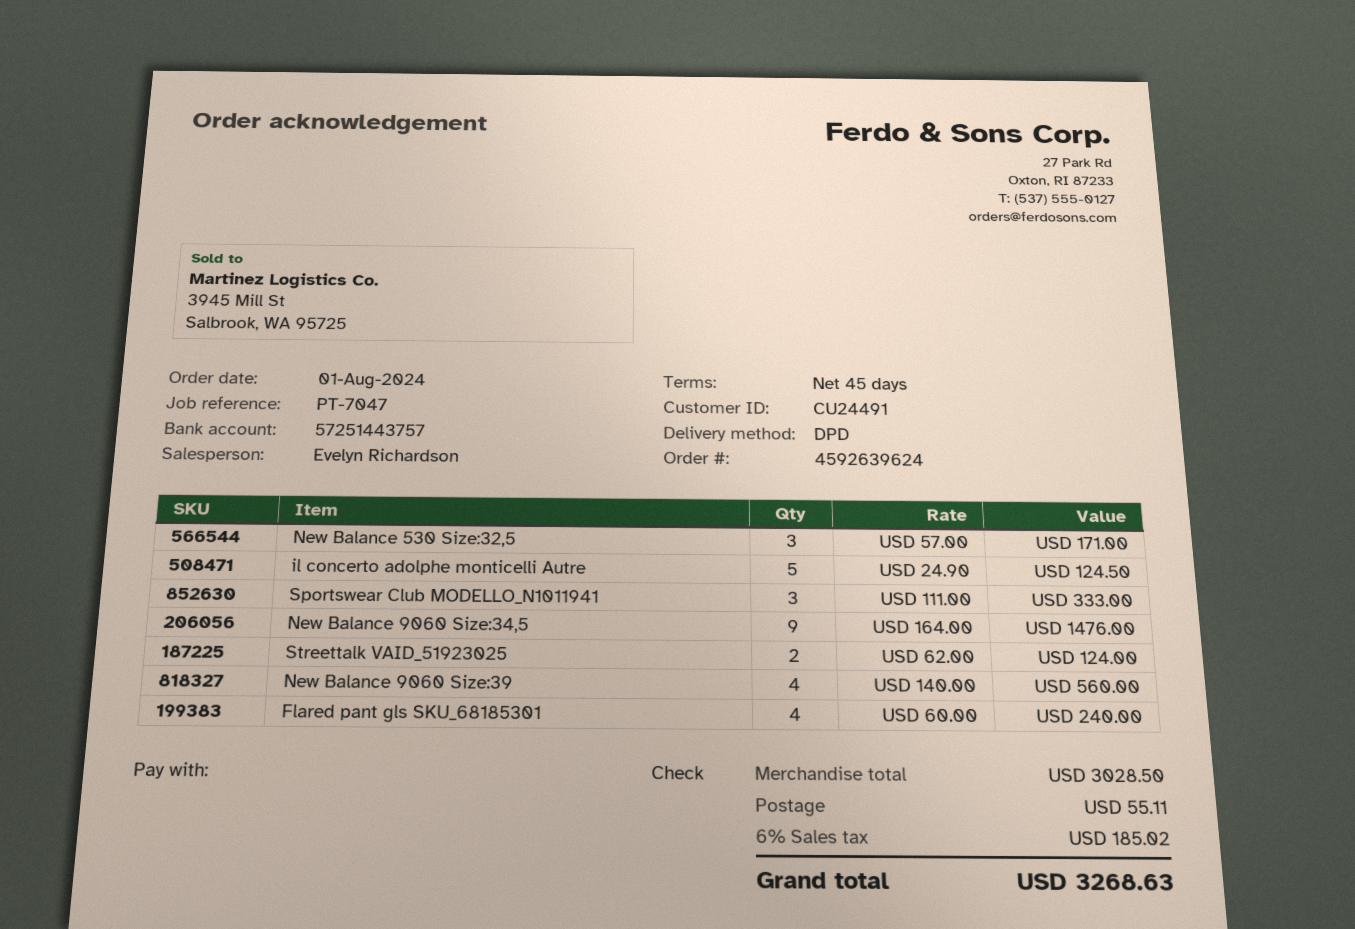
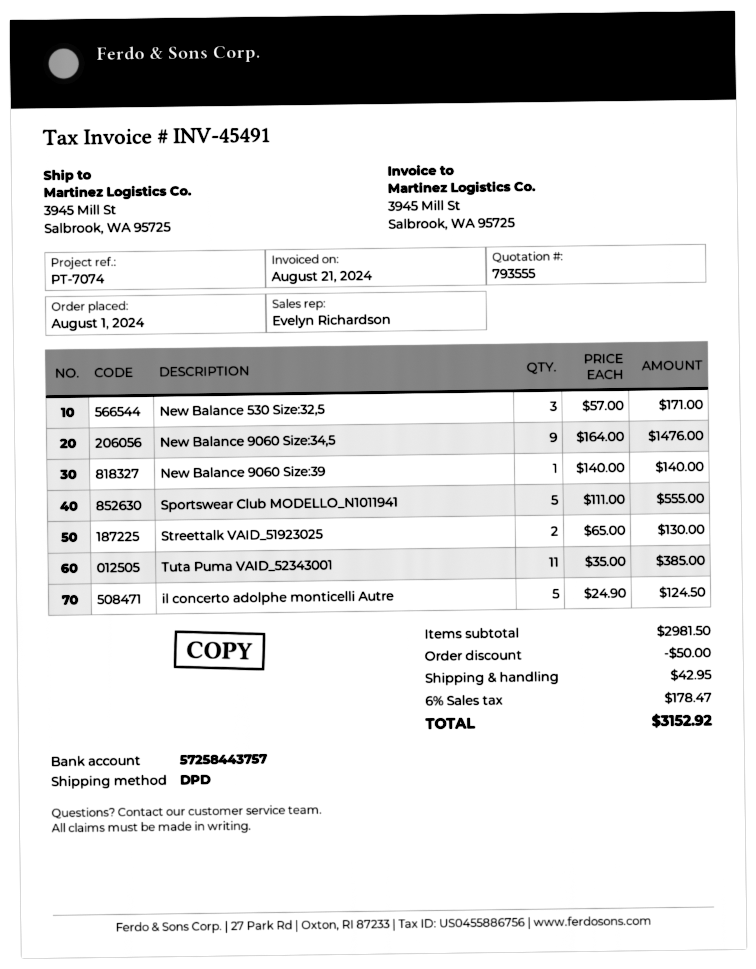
reference: PT-7047 -> PT-7074
bank account: 57251443757 -> 57258443757
Sportswear Club MODELLO_N1011941: 3 x 111.00 = 333.00 -> 5 x 111.00 = 555.00
Streettalk VAID_51923025: 2 x 62.00 = 124.00 -> 2 x 65.00 = 130.00
New Balance 9060 Size:39: 4 x 140.00 = 560.00 -> 1 x 140.00 = 140.00
Flared pant gls SKU_68185301: 4 x 60.00 = 240.00 -> none
Tuta Puma VAID_52343001: none -> 11 x 35.00 = 385.00
subtotal: 3028.50 -> 2981.50
discount: none -> 50.00
shipping: 55.11 -> 42.95
tax: 6% = 185.02 -> 6% = 178.47
total: 3268.63 -> 3152.92

